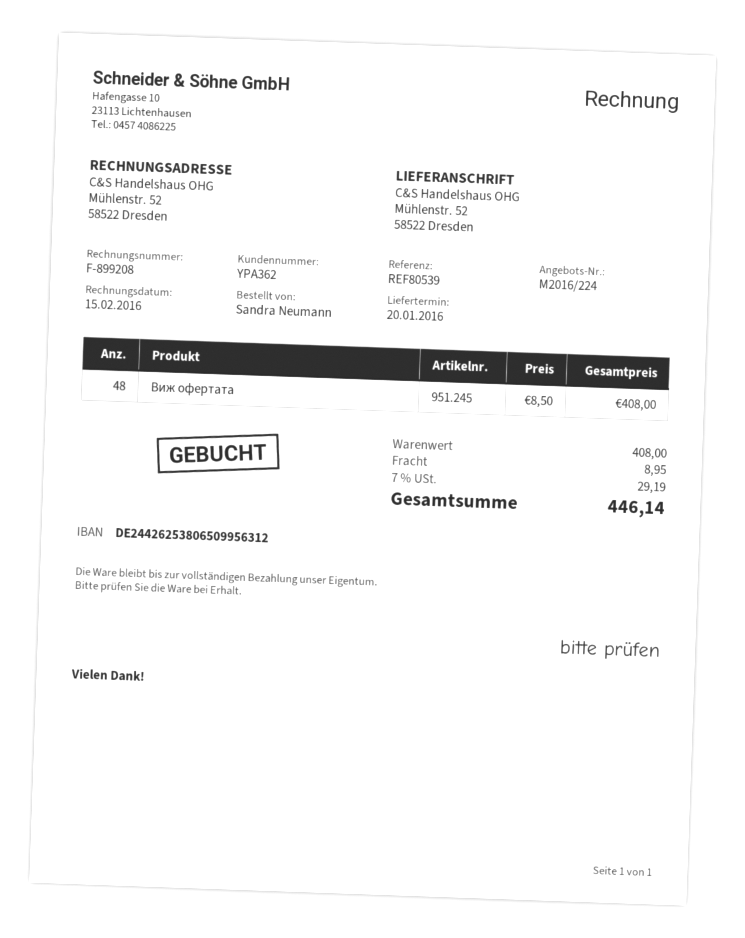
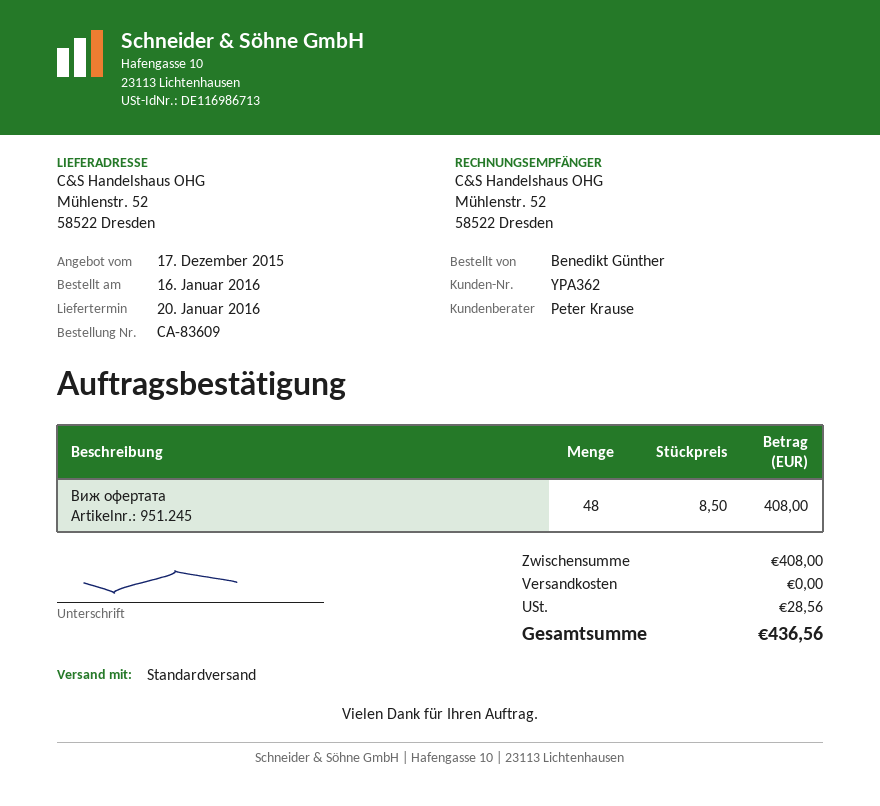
ordered by: Sandra Neumann -> Benedikt Günther
shipping: 8.95 -> 0.00
tax: 29.19 -> 28.56
total: 446.14 -> 436.56

